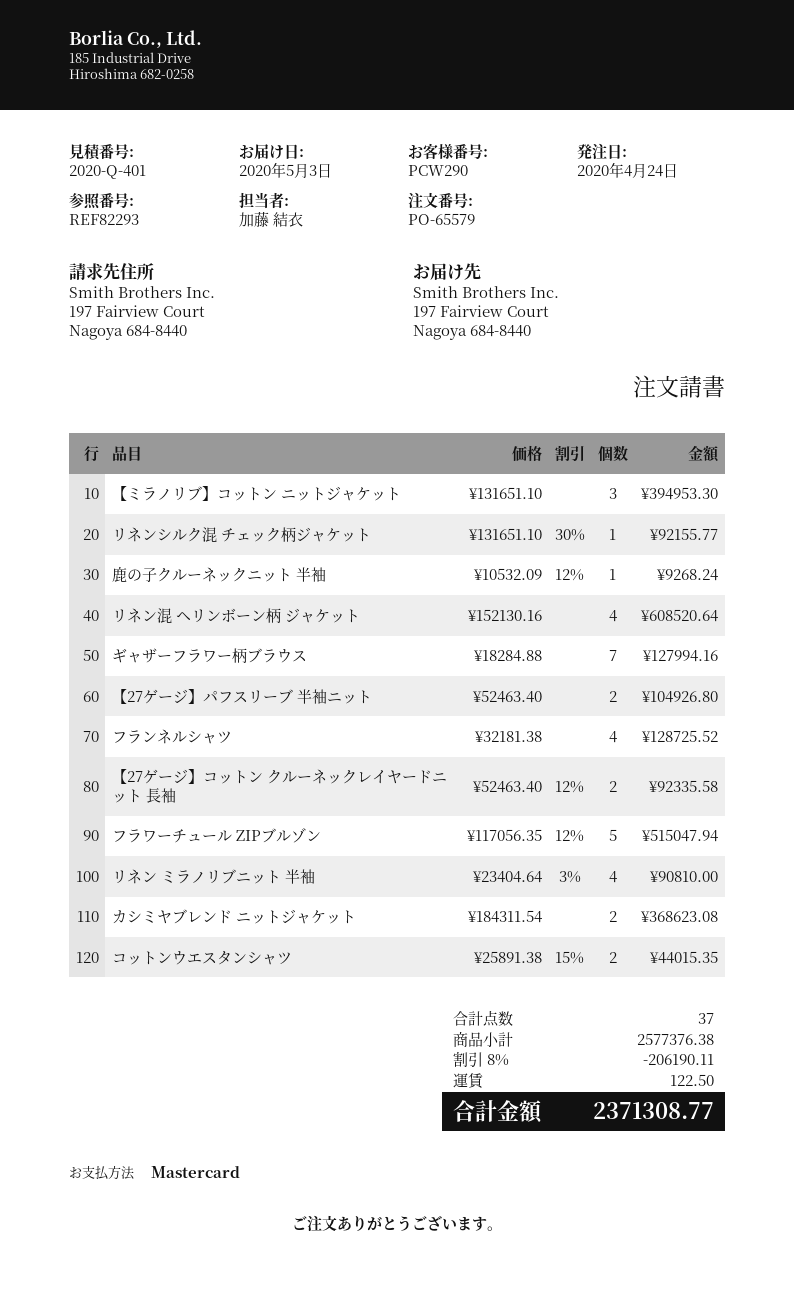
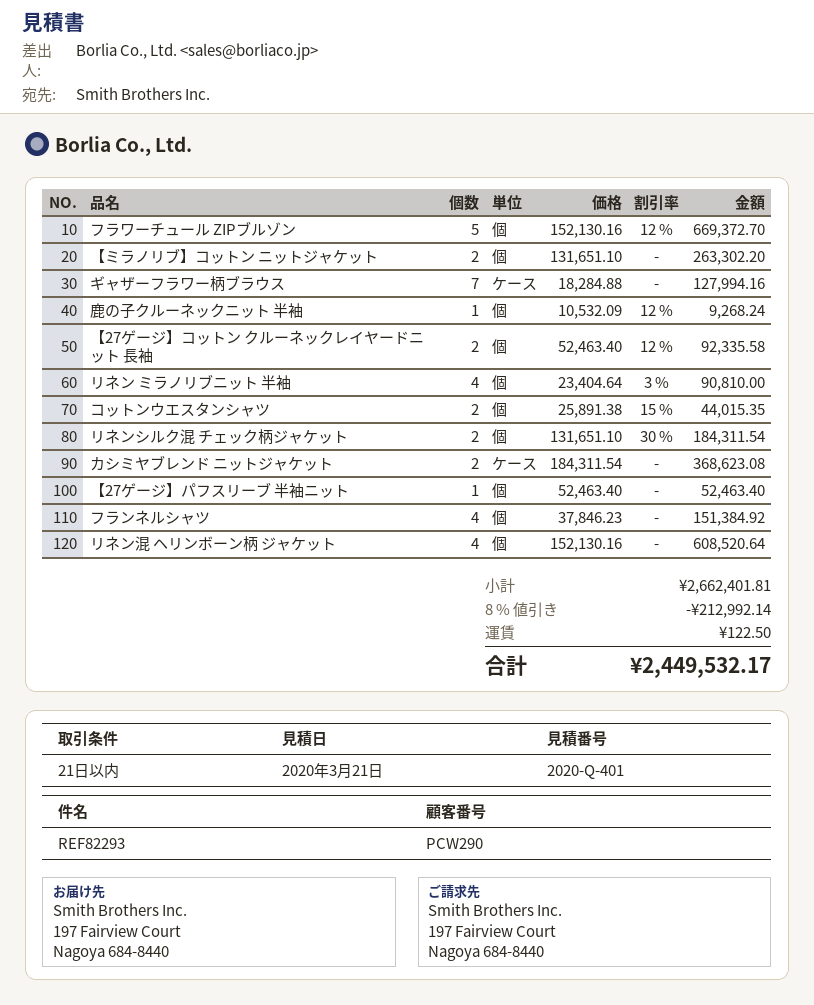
【ミラノリブ】コットン ニットジャケット: 3 x 131651.10 = 394953.30 -> 2 x 131651.10 = 263302.20
リネンシルク混 チェック柄ジャケット: 1 x 131651.10 - 30% = 92155.77 -> 2 x 131651.10 - 30% = 184311.54
【27ゲージ】パフスリーブ 半袖ニット: 2 x 52463.40 = 104926.80 -> 1 x 52463.40 = 52463.40
フランネルシャツ: 4 x 32181.38 = 128725.52 -> 4 x 37846.23 = 151384.92
フラワーチュール ZIPブルゾン: 5 x 117056.35 - 12% = 515047.94 -> 5 x 152130.16 - 12% = 669372.70
subtotal: 2577376.38 -> 2662401.81
discount: 8% = 206190.11 -> 8% = 212992.14
total: 2371308.77 -> 2449532.17

